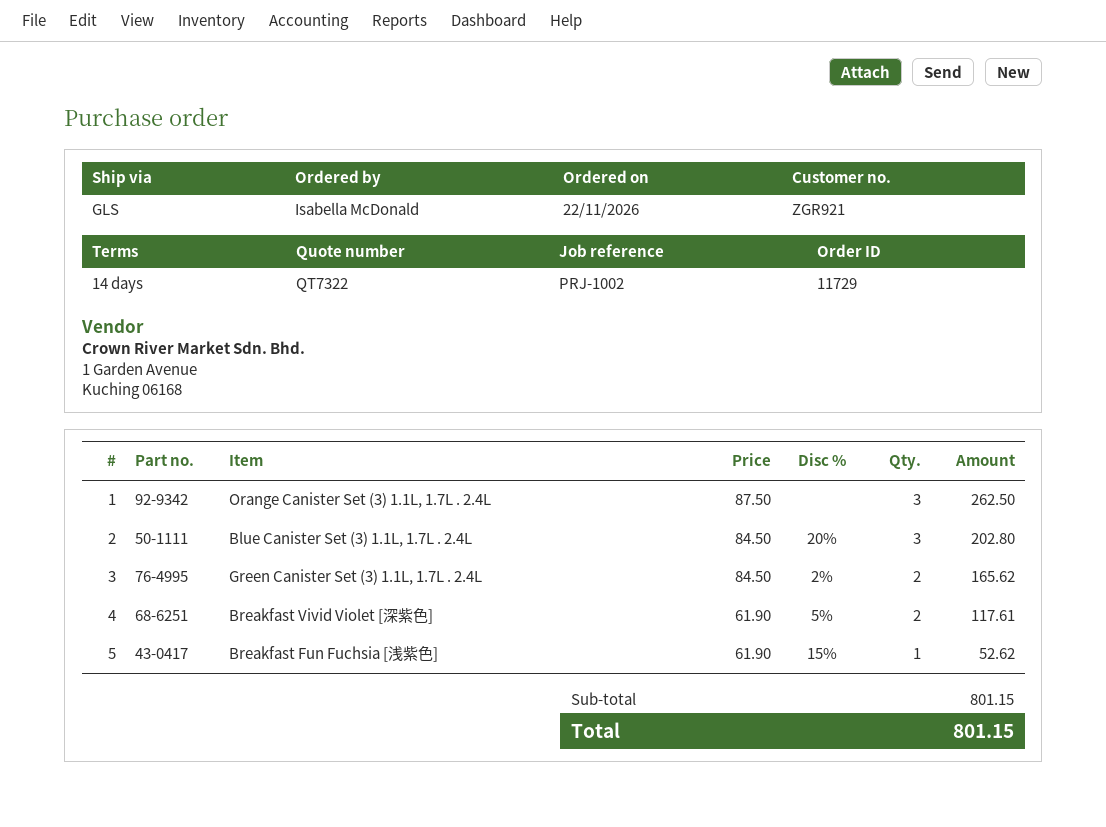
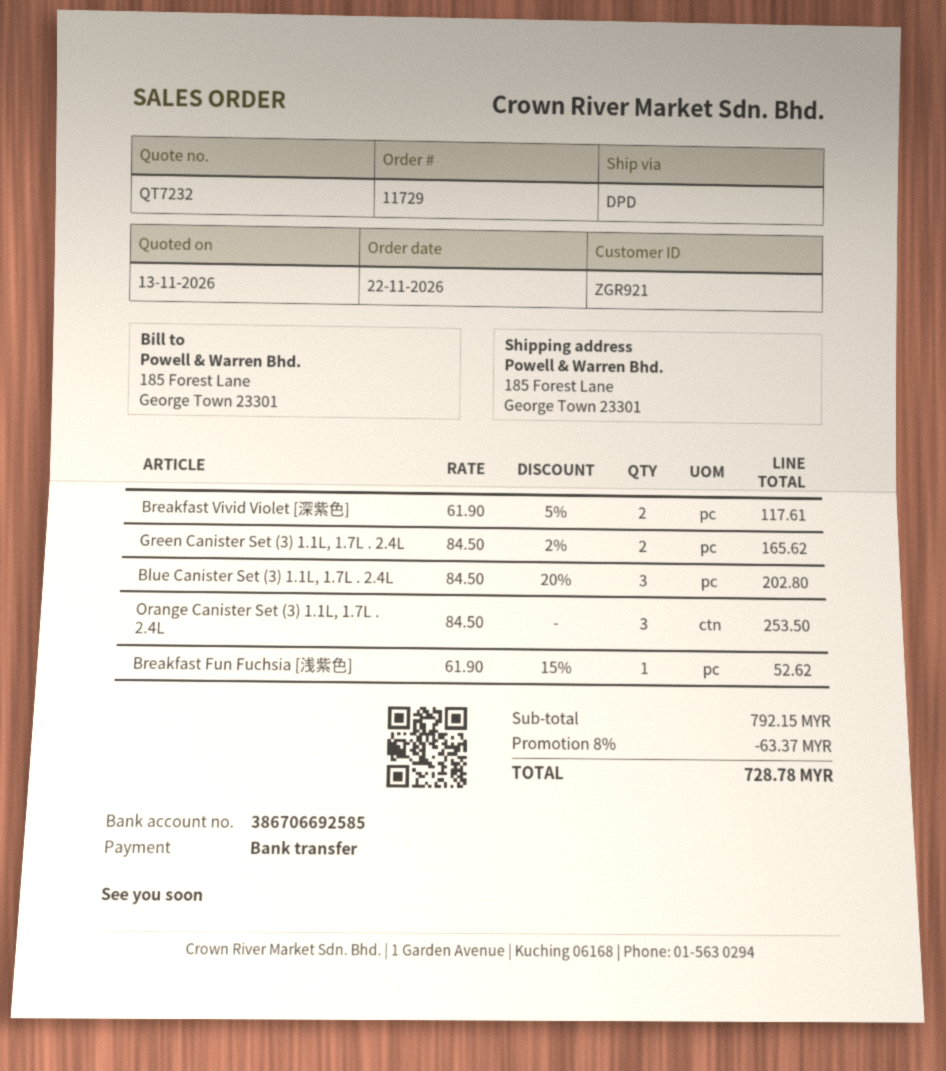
quote number: QT7322 -> QT7232
shipping method: GLS -> DPD
Orange Canister Set (3) 1.1L, 1.7L . 2.4L: 3 x 87.50 = 262.50 -> 3 x 84.50 = 253.50
subtotal: 801.15 -> 792.15
discount: none -> 8% = 63.37
total: 801.15 -> 728.78

